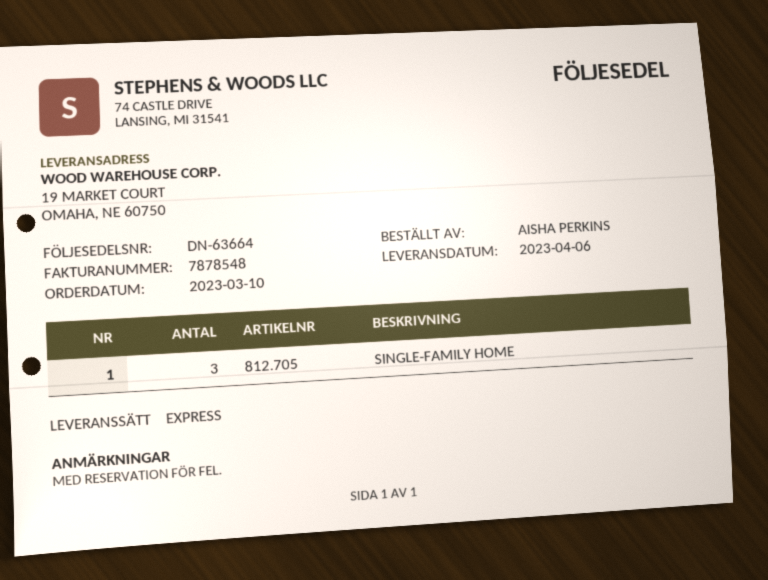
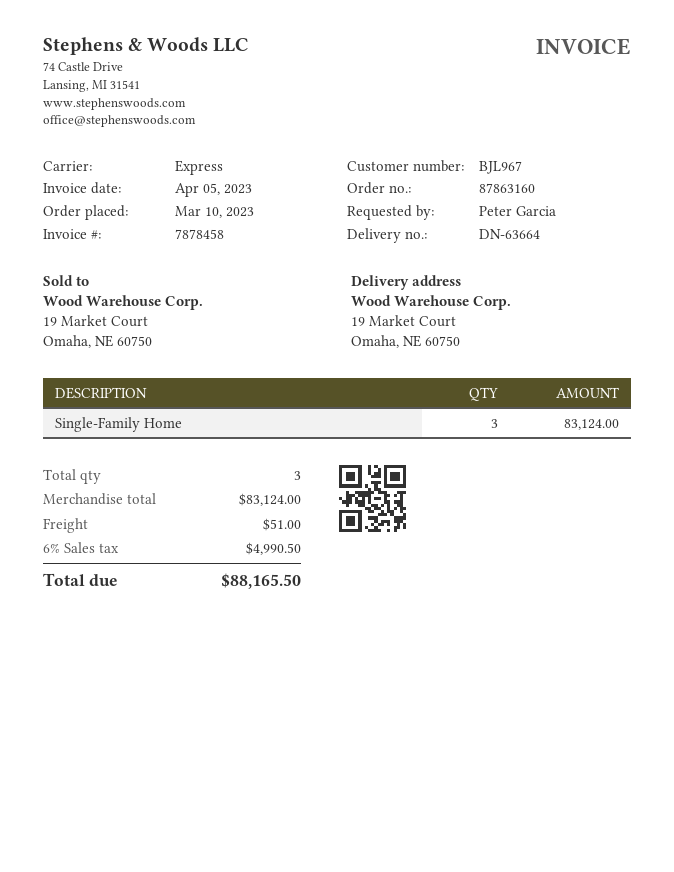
invoice number: 7878548 -> 7878458
ordered by: AISHA PERKINS -> Peter Garcia

